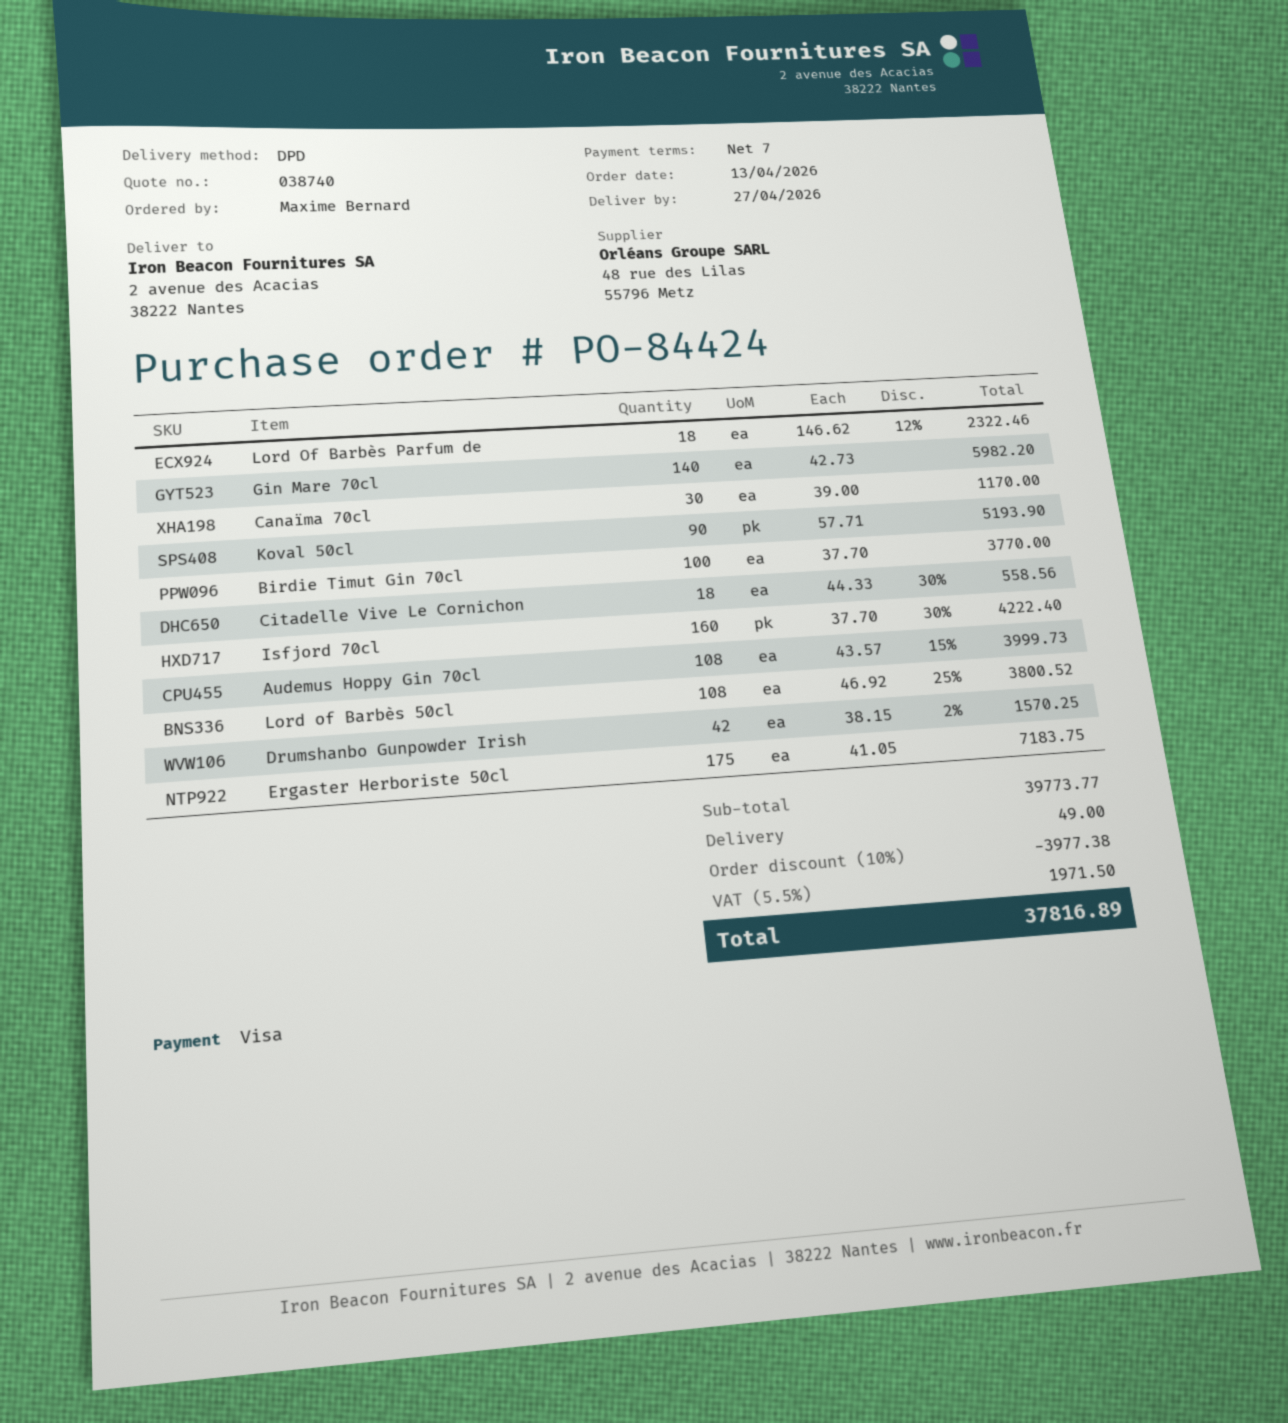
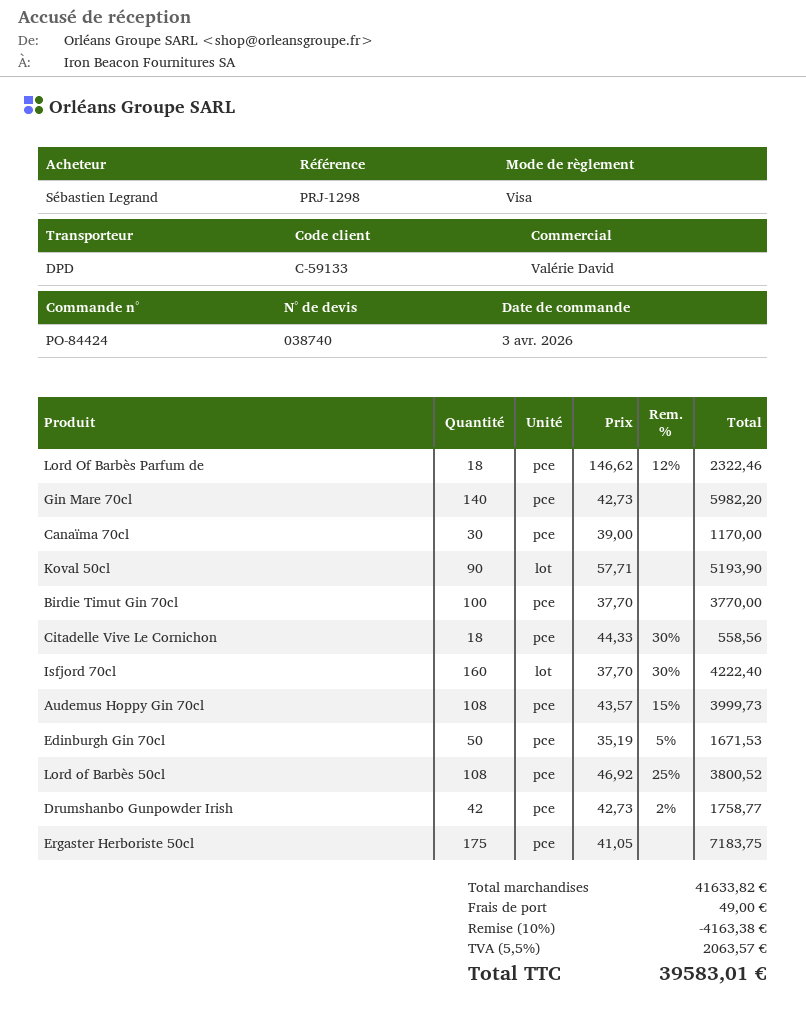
order date: 2026-04-13 -> 2026-04-03
ordered by: Maxime Bernard -> Sébastien Legrand
Drumshanbo Gunpowder Irish: 42 x 38.15 - 2% = 1570.25 -> 42 x 42.73 - 2% = 1758.77
Edinburgh Gin 70cl: none -> 50 x 35.19 - 5% = 1671.53
subtotal: 39773.77 -> 41633.82
discount: 10% = 3977.38 -> 10% = 4163.38
tax: 5.5% = 1971.50 -> 5.5% = 2063.57
total: 37816.89 -> 39583.01

